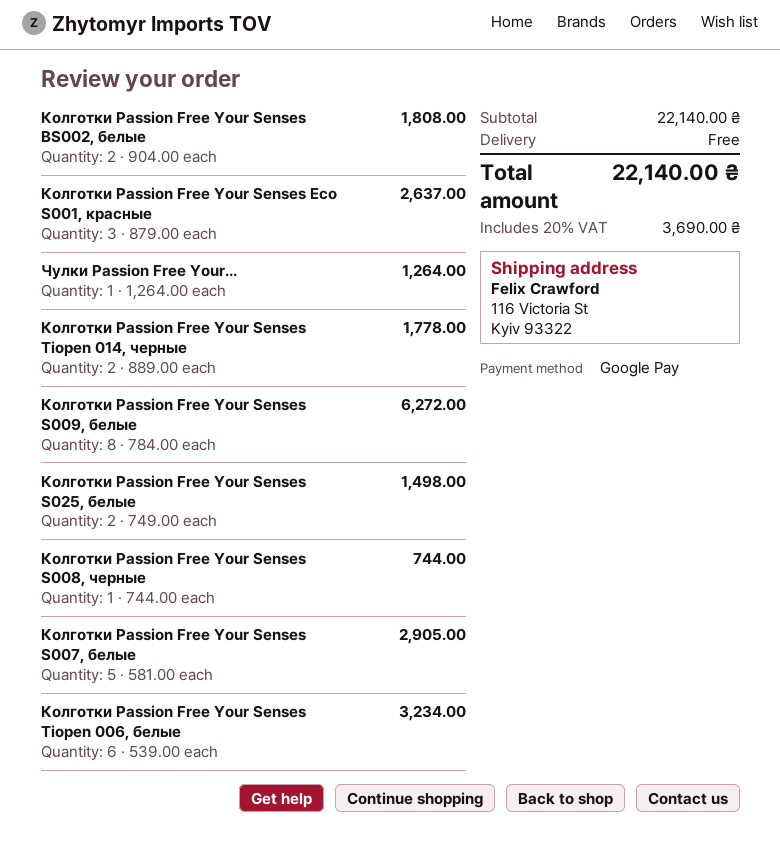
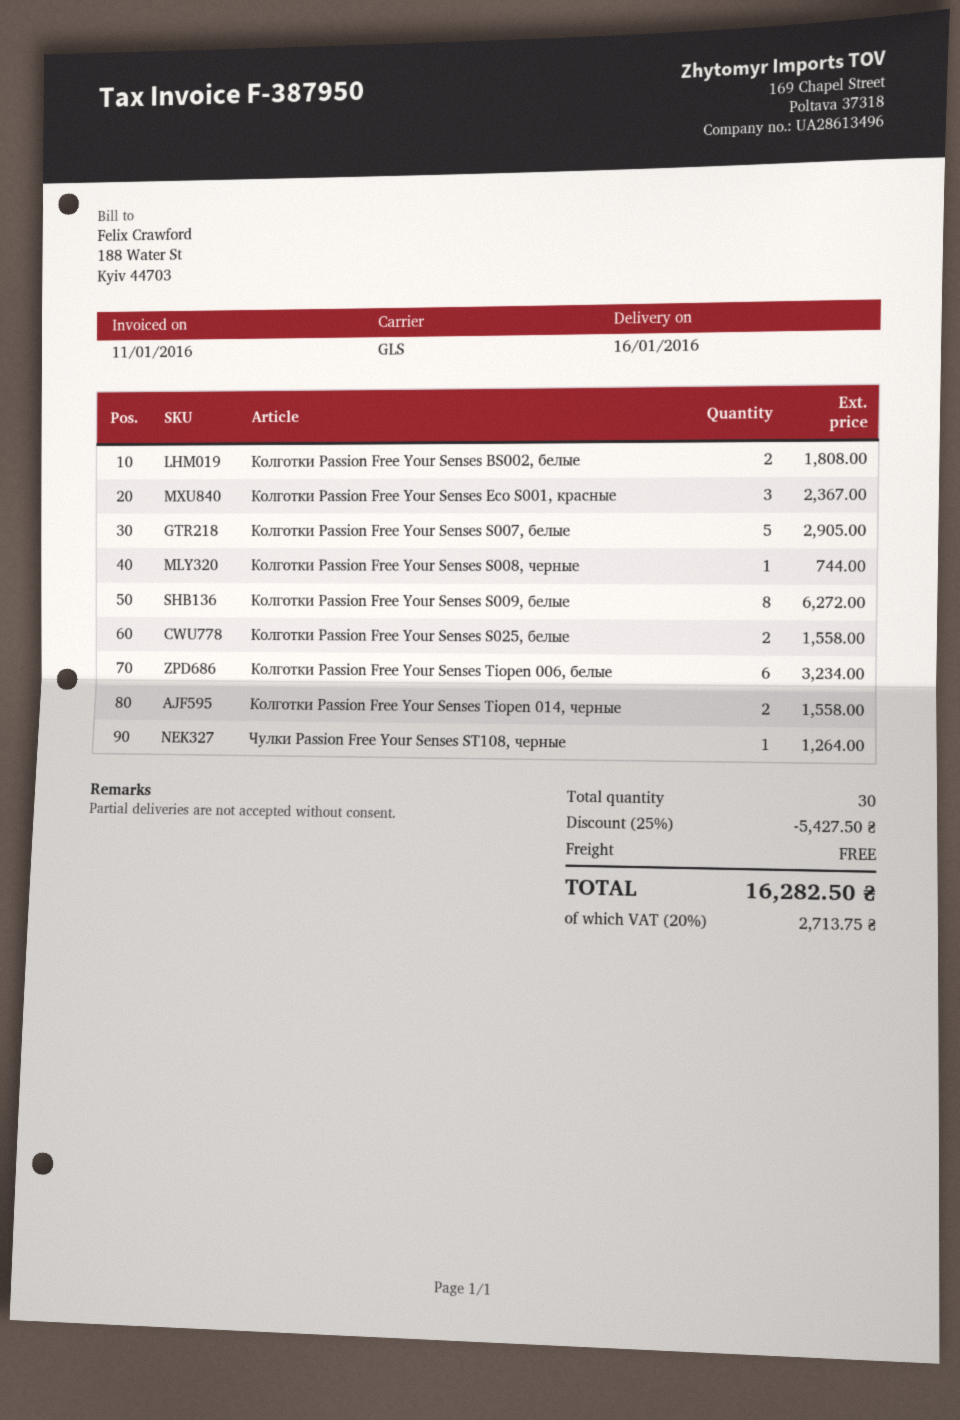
Колготки Passion Free Your Senses Eco S001, красные: 3 for 2637.00 -> 3 for 2367.00
Колготки Passion Free Your Senses Tiopen 014, черные: 2 for 1778.00 -> 2 for 1558.00
Колготки Passion Free Your Senses S025, белые: 2 for 1498.00 -> 2 for 1558.00
discount: none -> 25% = 5427.50
tax: 20% = 3690.00 -> 20% = 2713.75
total: 22140.00 -> 16282.50

